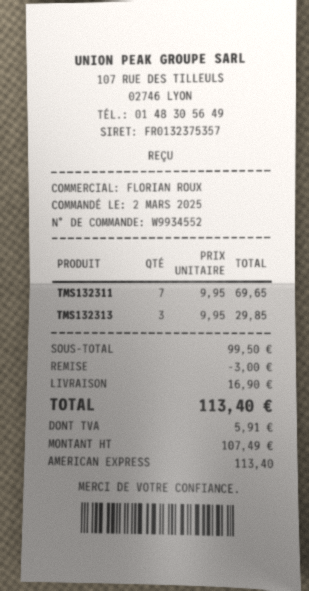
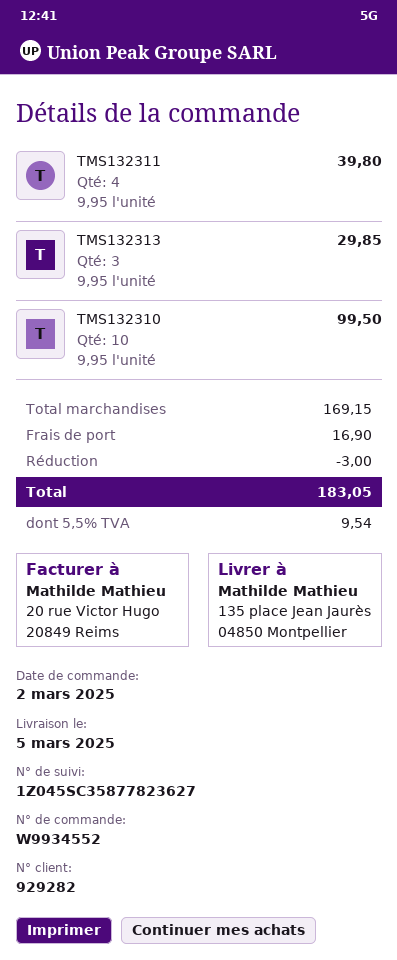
TMS132311: 7 x 9.95 = 69.65 -> 4 x 9.95 = 39.80
TMS132310: none -> 10 x 9.95 = 99.50
subtotal: 99.50 -> 169.15
tax: 5.91 -> 9.54
total: 113.40 -> 183.05

